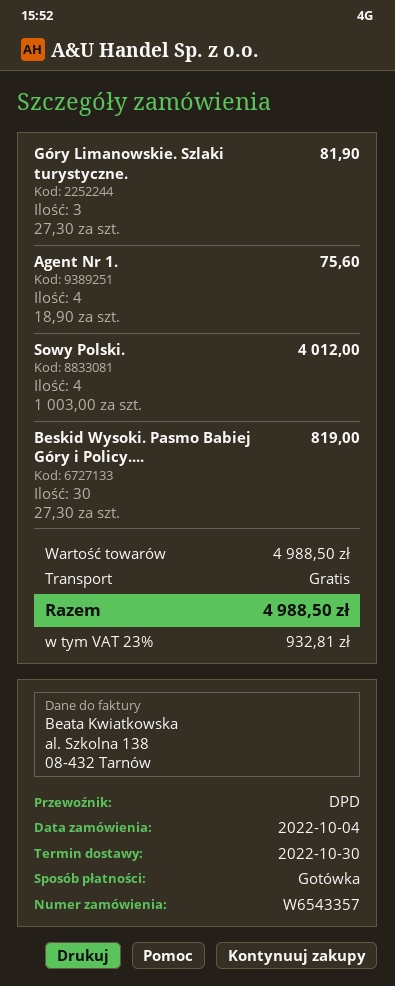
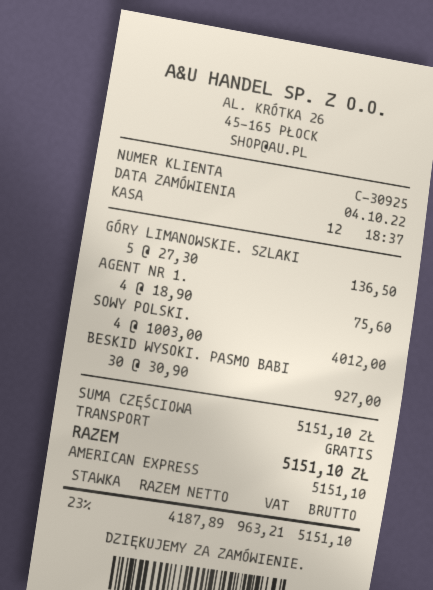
payment method: cash -> American Express
Góry Limanowskie. Szlaki turystyczne.: 3 x 27.30 = 81.90 -> 5 x 27.30 = 136.50
Beskid Wysoki. Pasmo Babiej Góry i Policy....: 30 x 27.30 = 819.00 -> 30 x 30.90 = 927.00
subtotal: 4988.50 -> 5151.10
tax: 23% = 932.81 -> 23% = 963.21
total: 4988.50 -> 5151.10

